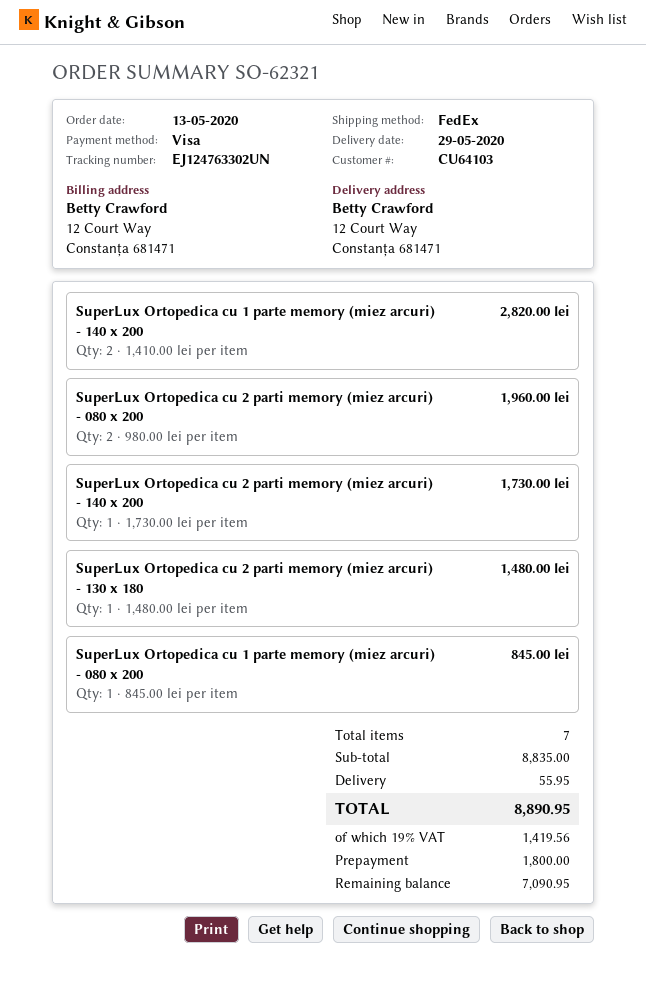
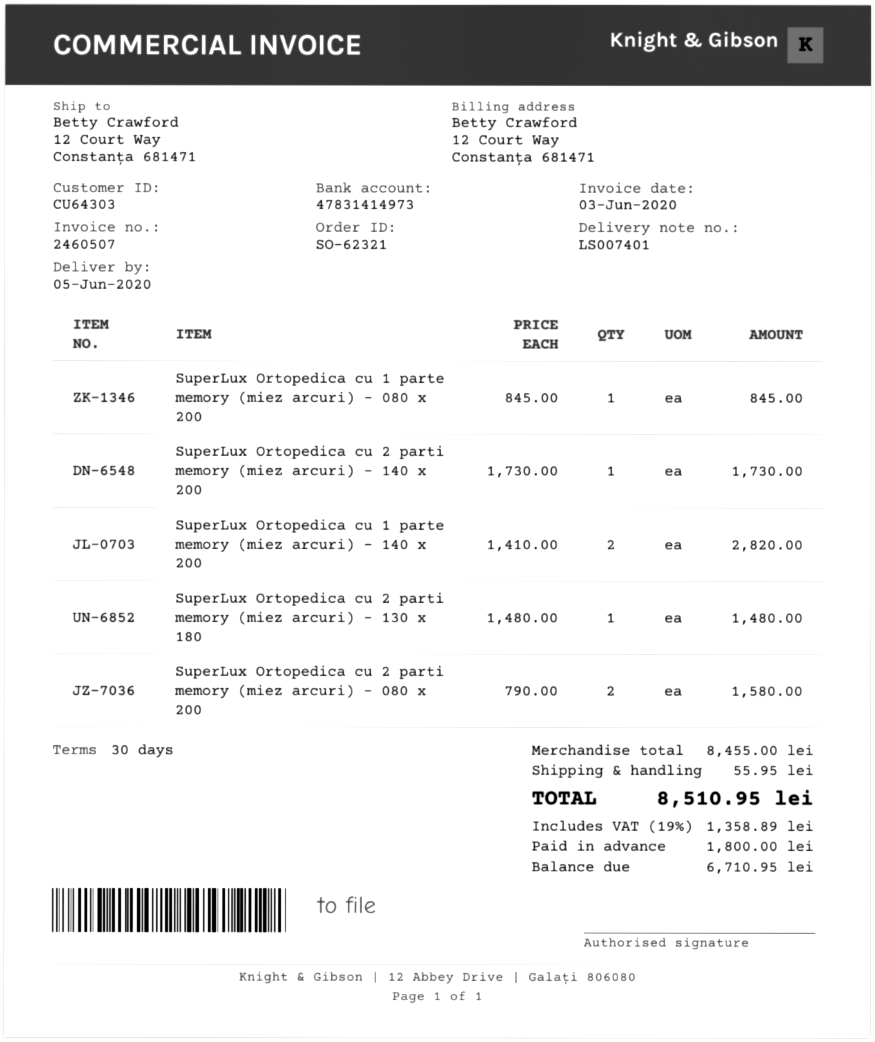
delivery date: 2020-05-29 -> 2020-06-05
customer number: CU64103 -> CU64303
SuperLux Ortopedica cu 2 parti memory (miez arcuri) - 080 x 200: 2 x 980.00 = 1960.00 -> 2 x 790.00 = 1580.00
subtotal: 8835.00 -> 8455.00
tax: 19% = 1419.56 -> 19% = 1358.89
total: 8890.95 -> 8510.95
balance: 7090.95 -> 6710.95

